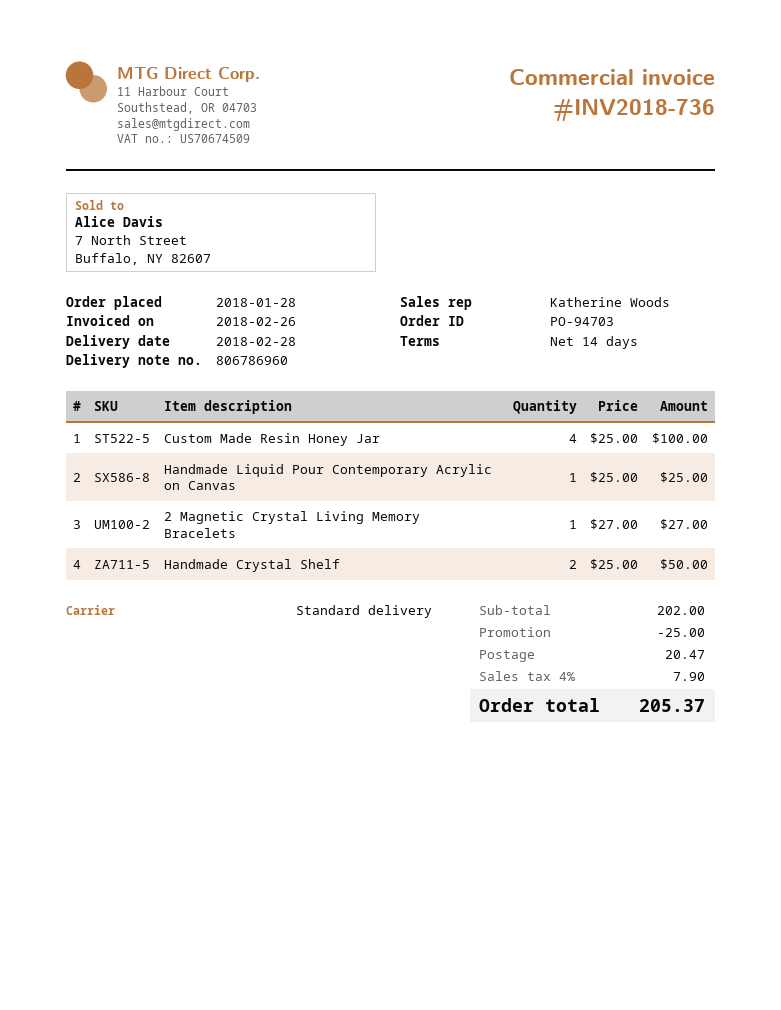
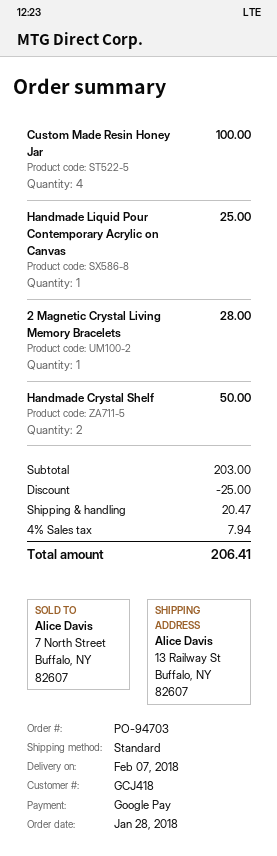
delivery date: 2018-02-28 -> 2018-02-07
2 Magnetic Crystal Living Memory Bracelets: 1 for 27.00 -> 1 for 28.00
subtotal: 202.00 -> 203.00
tax: 4% = 7.90 -> 4% = 7.94
total: 205.37 -> 206.41

